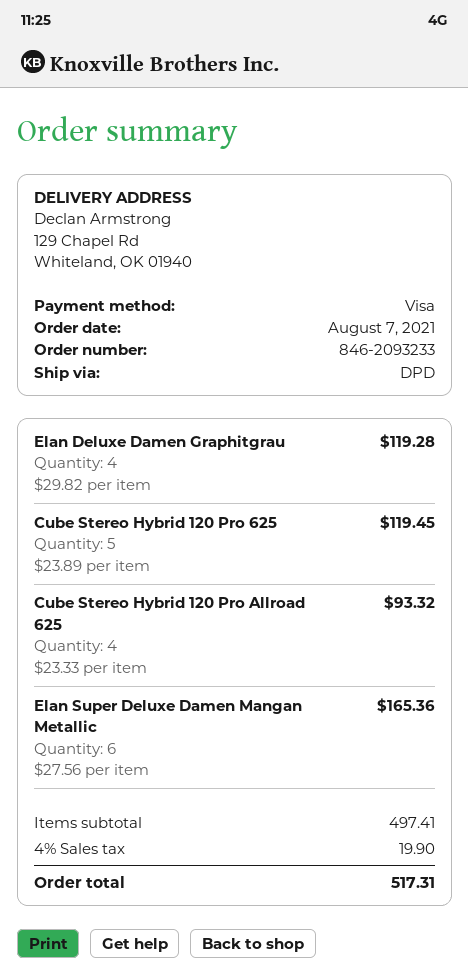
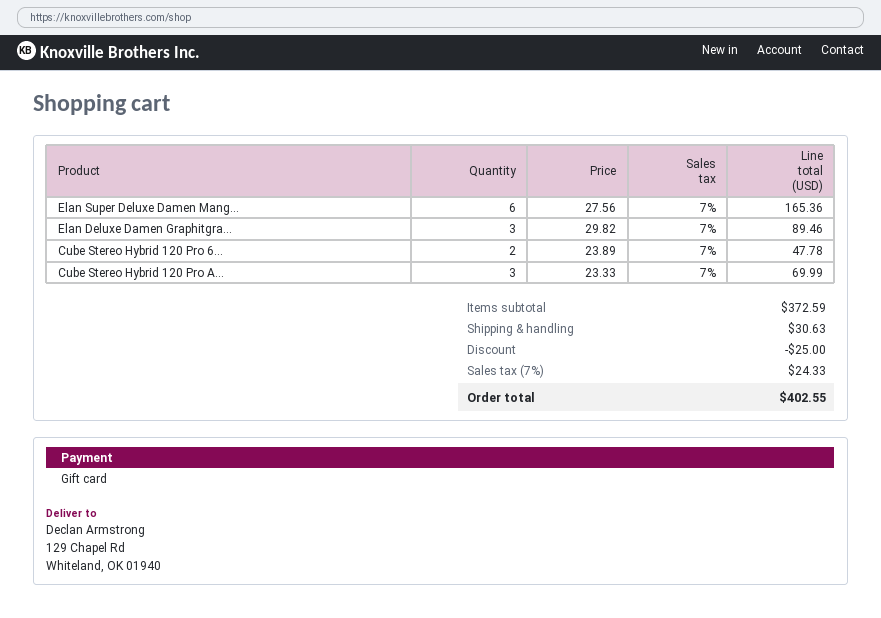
payment method: Visa -> gift card
Elan Deluxe Damen Graphitgrau: 4 x 29.82 = 119.28 -> 3 x 29.82 = 89.46
Cube Stereo Hybrid 120 Pro 625: 5 x 23.89 = 119.45 -> 2 x 23.89 = 47.78
Cube Stereo Hybrid 120 Pro Allroad 625: 4 x 23.33 = 93.32 -> 3 x 23.33 = 69.99
subtotal: 497.41 -> 372.59
discount: none -> 25.00
shipping: none -> 30.63
tax: 4% = 19.90 -> 7% = 24.33
total: 517.31 -> 402.55

